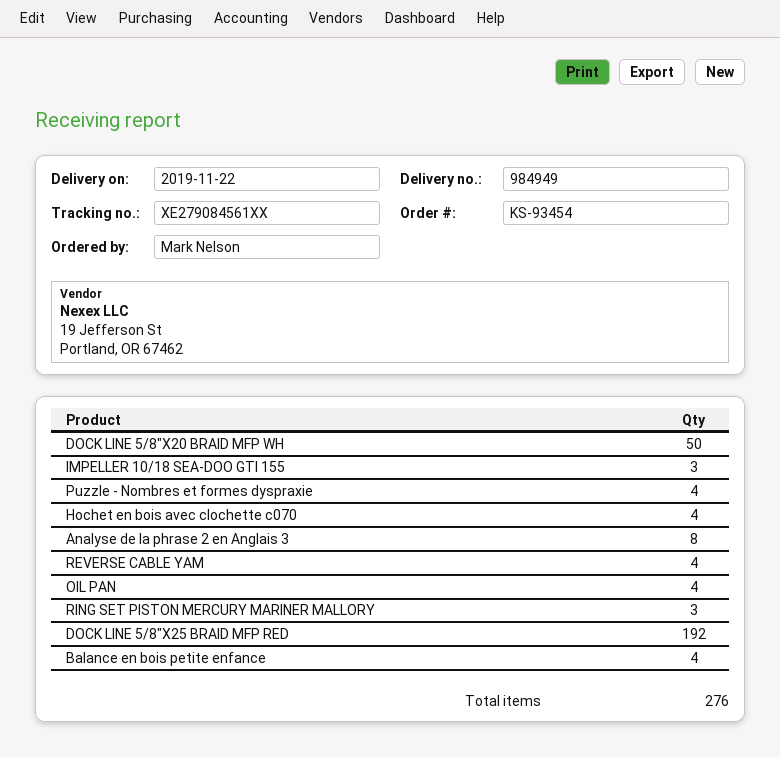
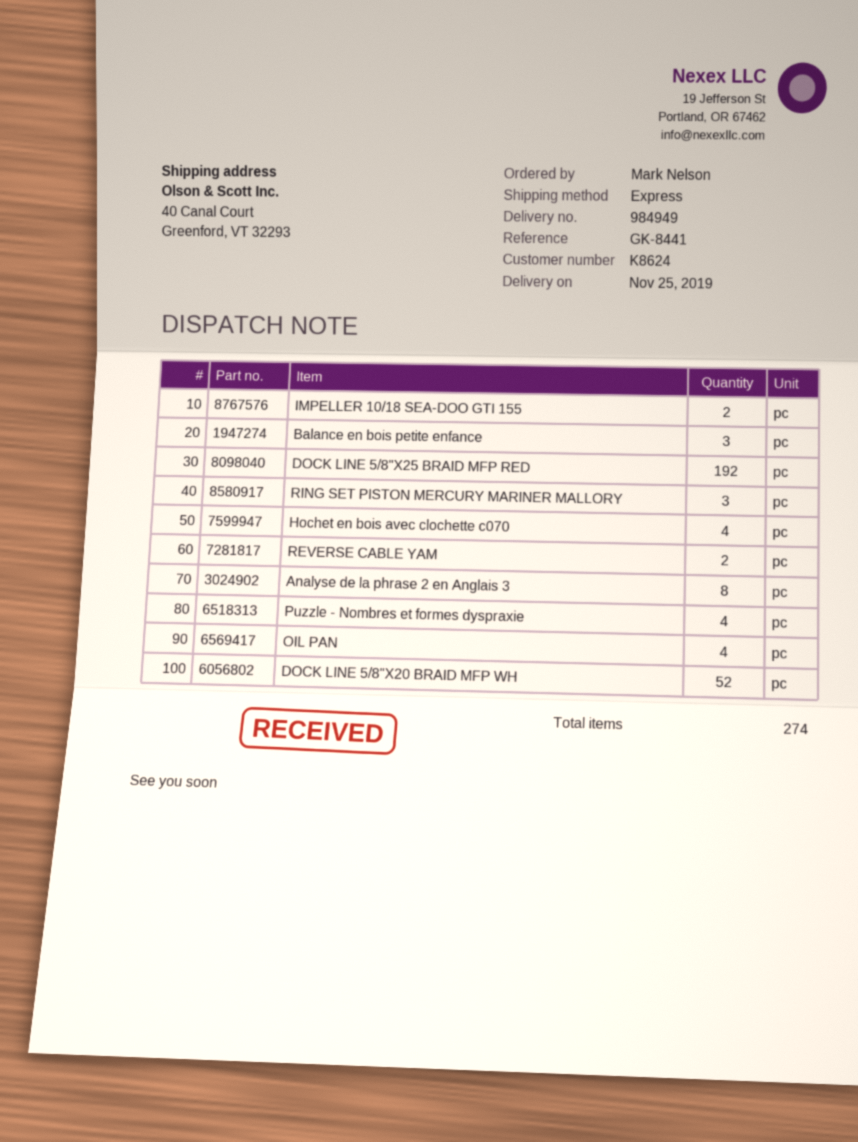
delivery date: 2019-11-22 -> 2019-11-25
DOCK LINE 5/8"X20 BRAID MFP WH: 50 -> 52
IMPELLER 10/18 SEA-DOO GTI 155: 3 -> 2
REVERSE CABLE YAM: 4 -> 2
Balance en bois petite enfance: 4 -> 3
total quantity: 276 -> 274

